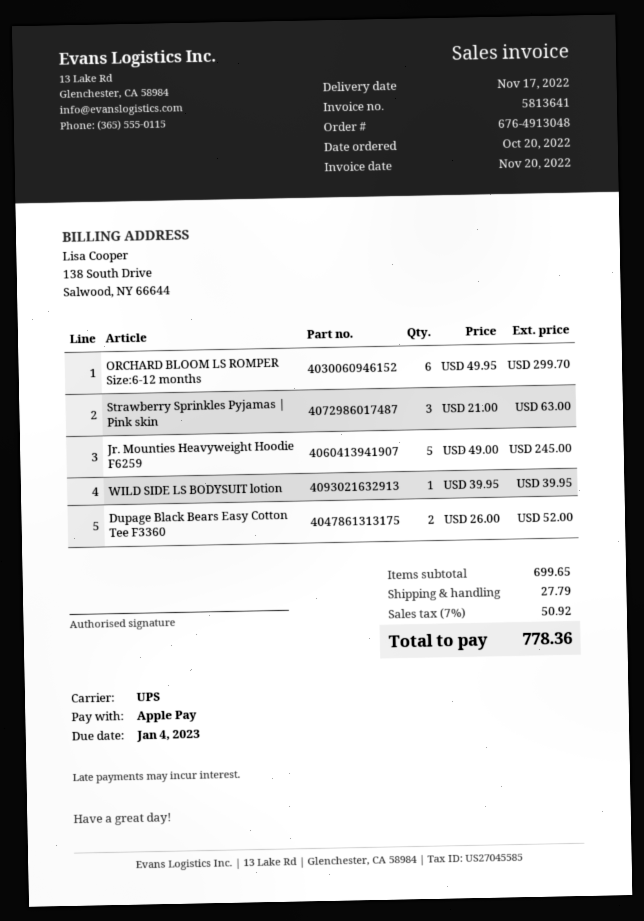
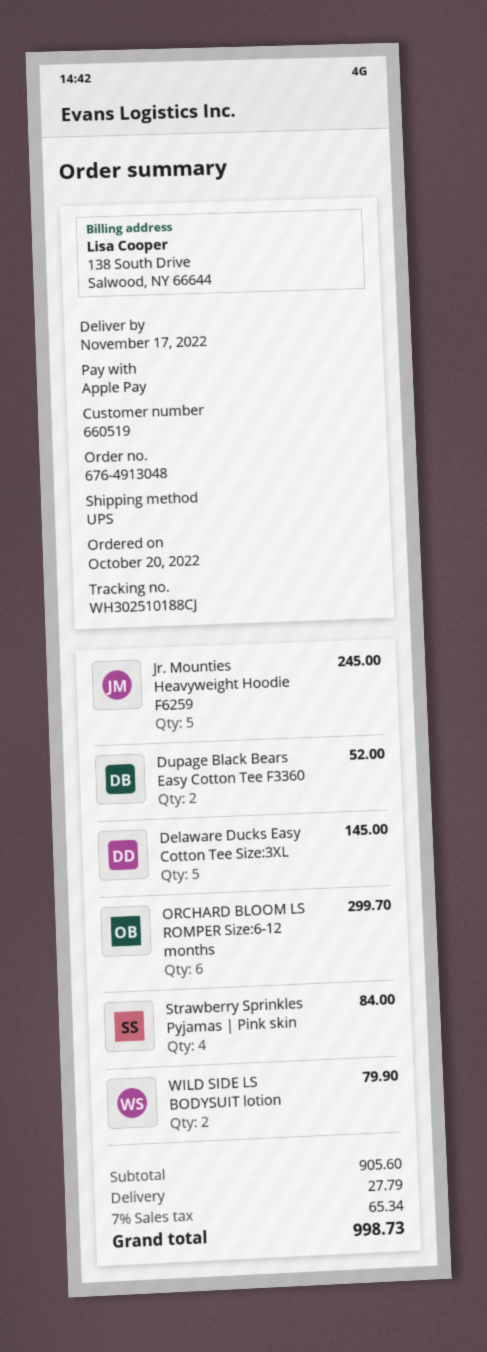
Strawberry Sprinkles Pyjamas | Pink skin: 3 for 63.00 -> 4 for 84.00
WILD SIDE LS BODYSUIT lotion: 1 for 39.95 -> 2 for 79.90
Delaware Ducks Easy Cotton Tee Size:3XL: none -> 5 for 145.00
subtotal: 699.65 -> 905.60
tax: 7% = 50.92 -> 7% = 65.34
total: 778.36 -> 998.73

